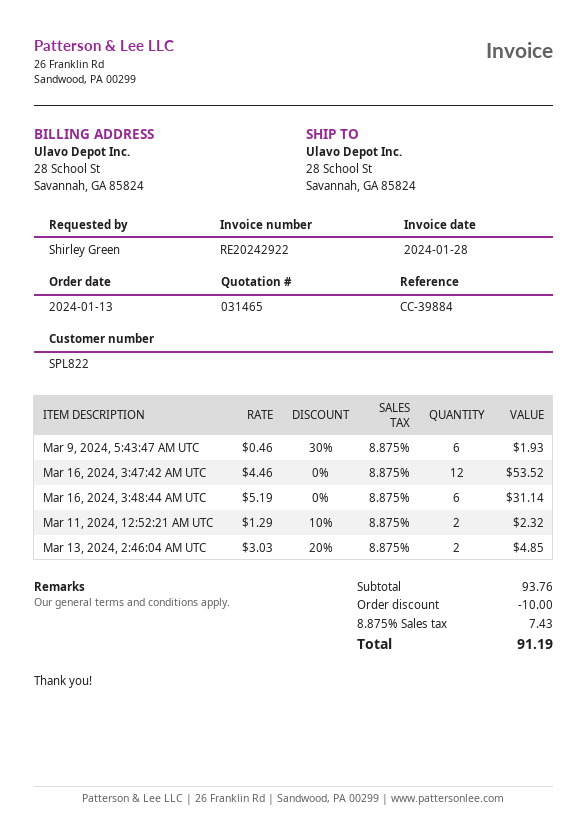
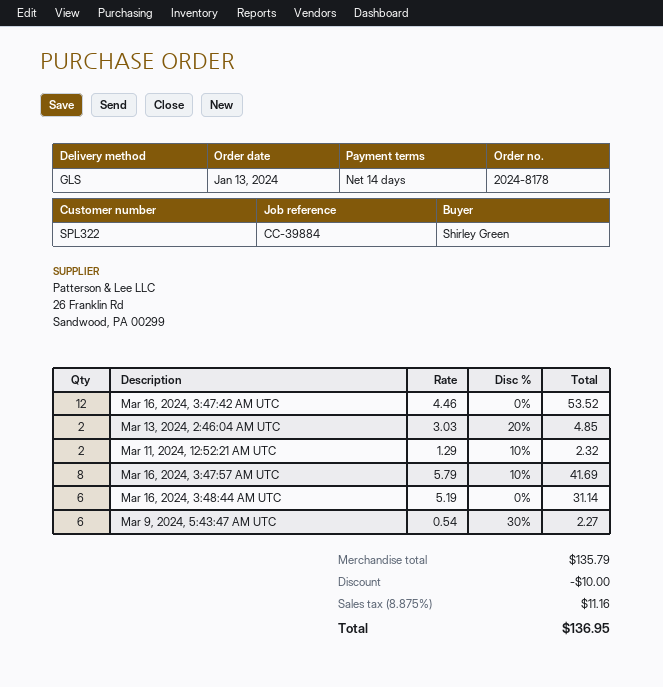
customer number: SPL822 -> SPL322
Mar 9, 2024, 5:43:47 AM UTC: 6 x 0.46 - 30% = 1.93 -> 6 x 0.54 - 30% = 2.27
Mar 16, 2024, 3:47:57 AM UTC: none -> 8 x 5.79 - 10% = 41.69
subtotal: 93.76 -> 135.79
tax: 8.875% = 7.43 -> 8.875% = 11.16
total: 91.19 -> 136.95

